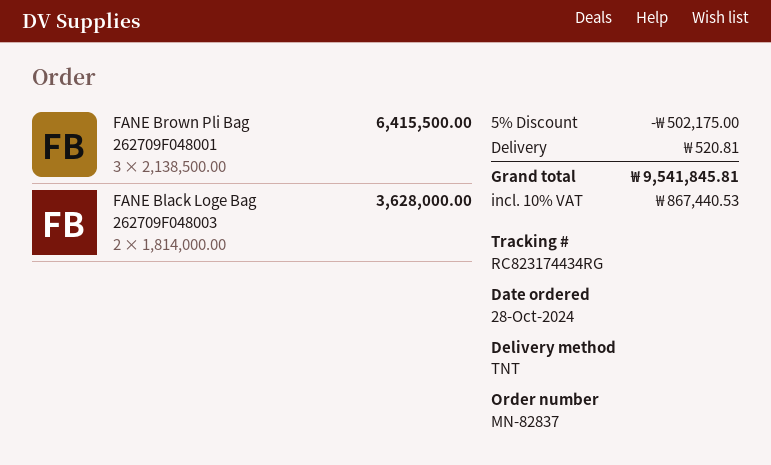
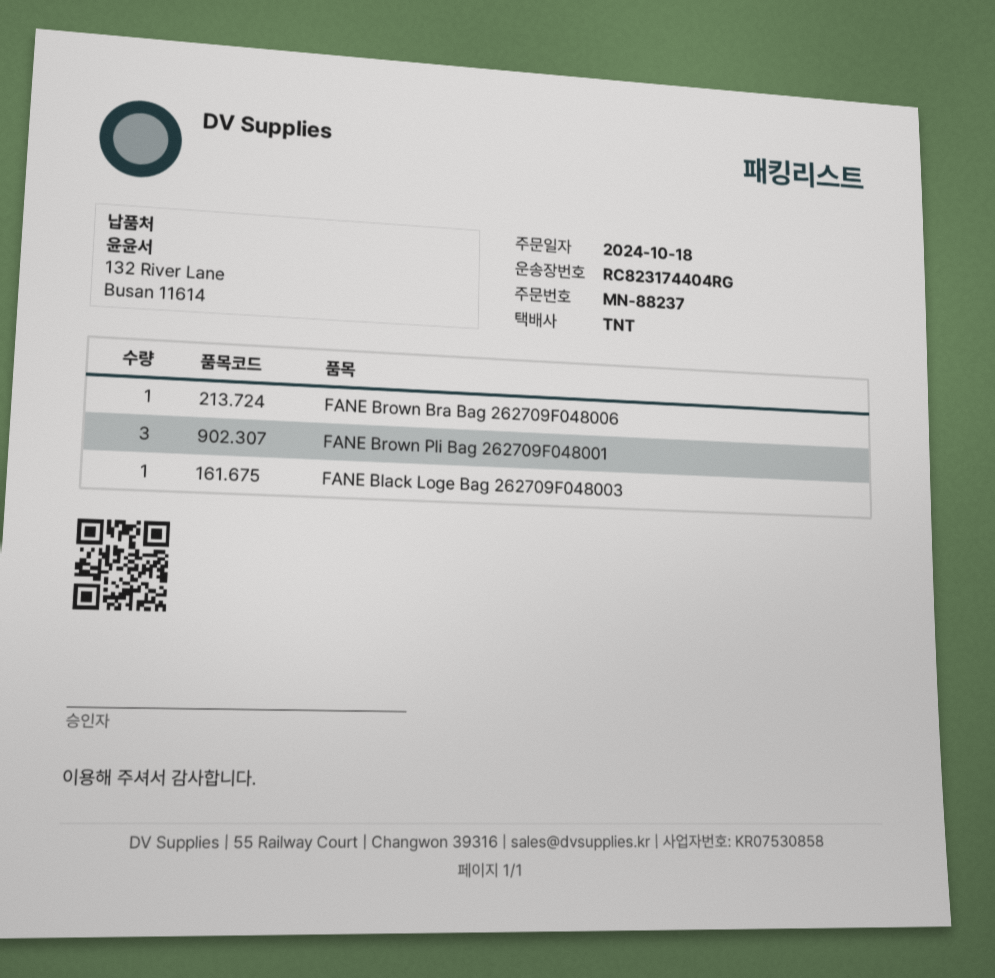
order number: MN-82837 -> MN-88237
order date: 2024-10-28 -> 2024-10-18
tracking number: RC823174434RG -> RC823174404RG
FANE Black Loge Bag 262709F048003: 2 -> 1
FANE Brown Bra Bag 262709F048006: none -> 1

